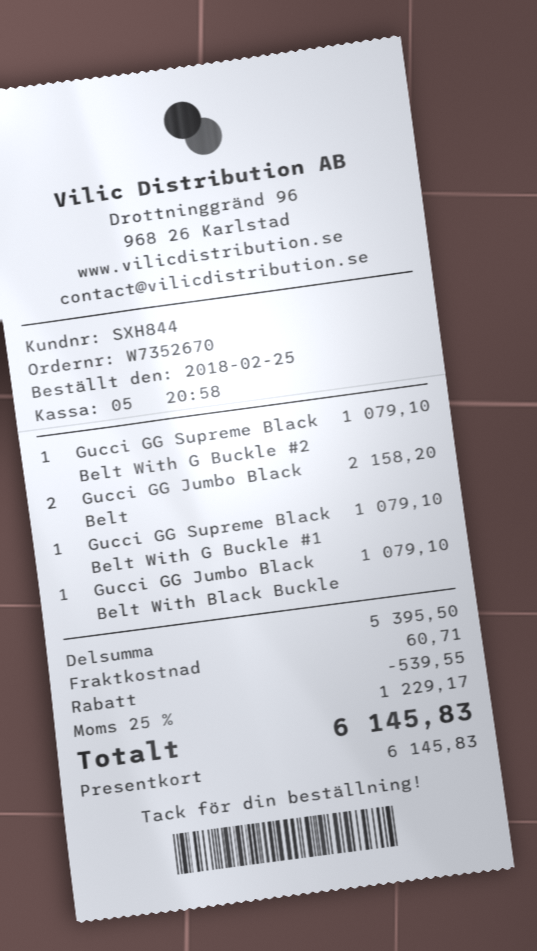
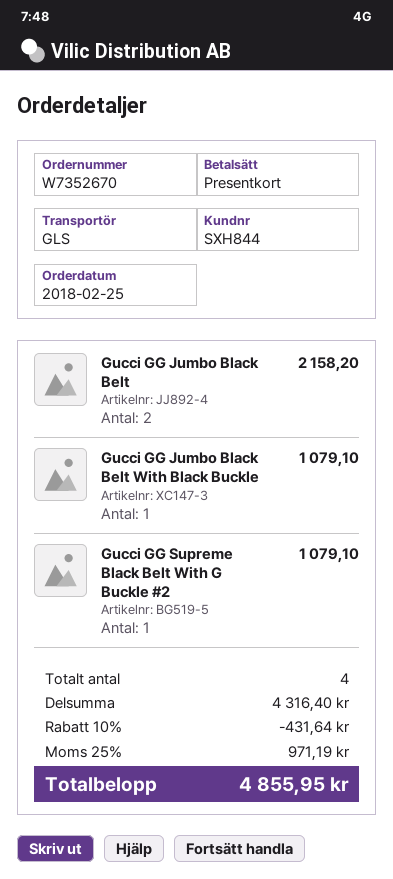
Gucci GG Supreme Black Belt With G Buckle #1: 1 for 1079.10 -> none
subtotal: 5395.50 -> 4316.40
discount: 539.55 -> 431.64
shipping: 60.71 -> none
tax: 25% = 1229.17 -> 25% = 971.19
total: 6145.83 -> 4855.95

